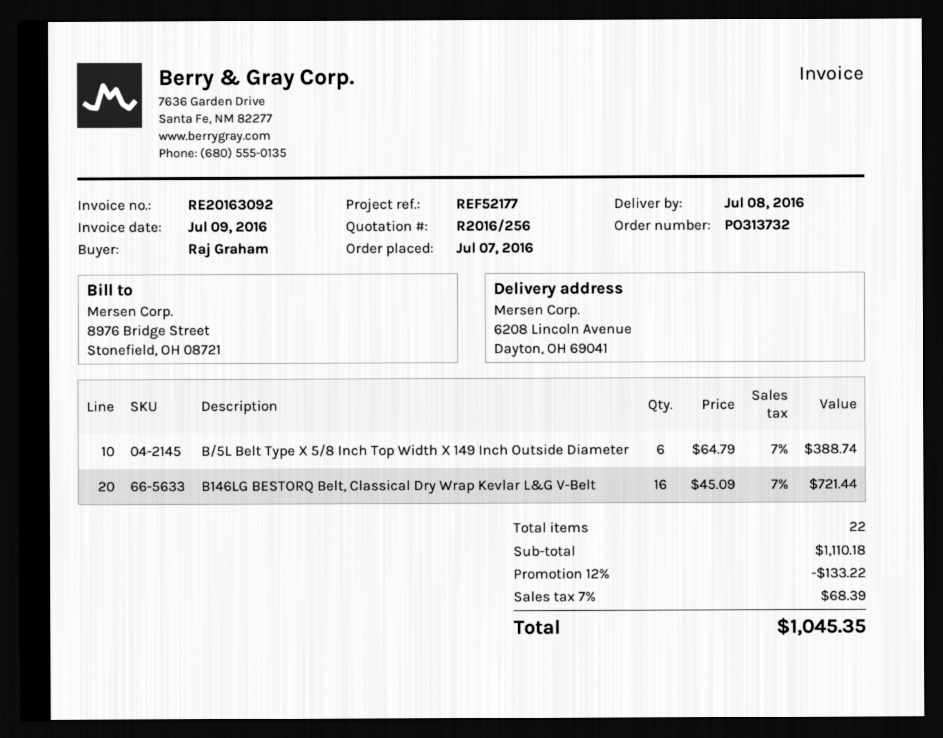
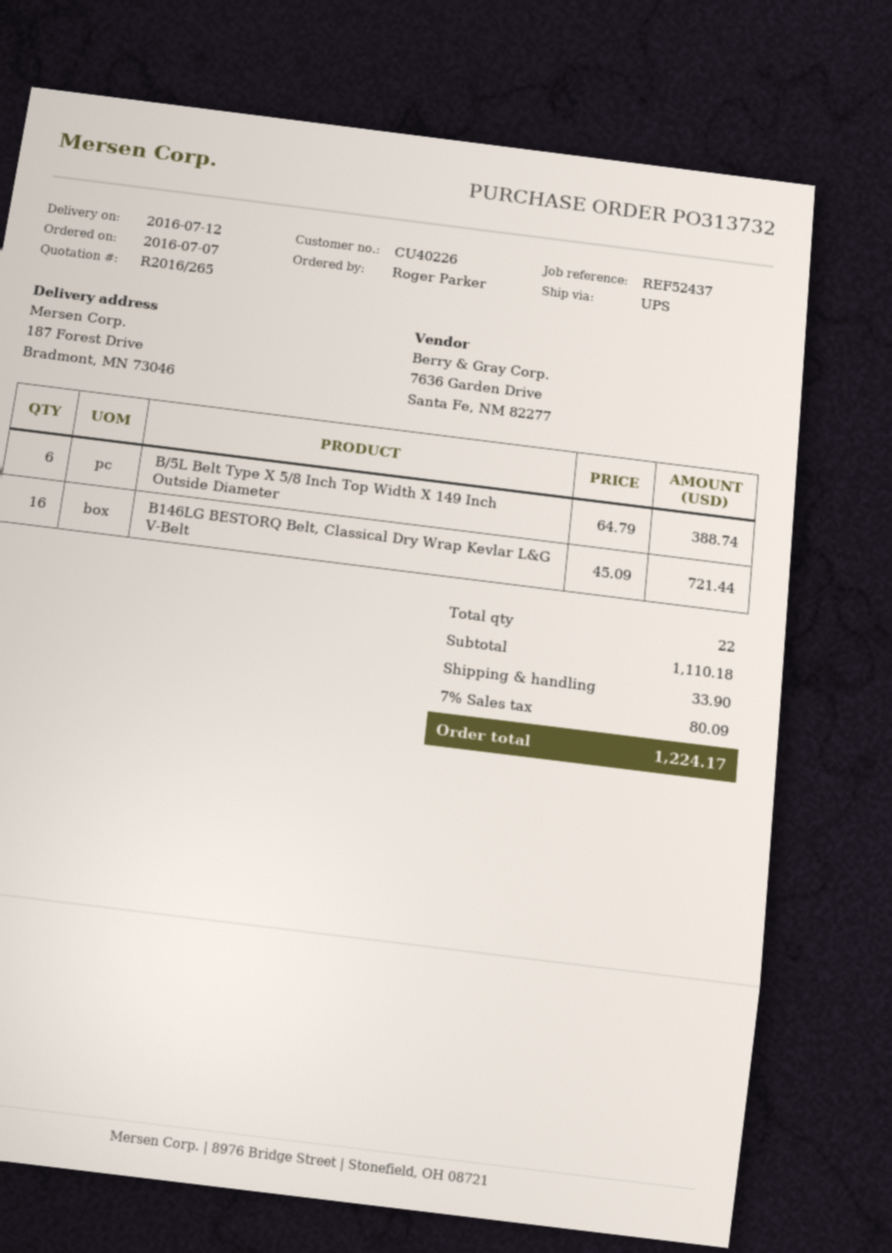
quote number: R2016/256 -> R2016/265
delivery date: 2016-07-08 -> 2016-07-12
reference: REF52177 -> REF52437
ordered by: Raj Graham -> Roger Parker
ship to: 6208 Lincoln Avenue, Dayton, OH 69041 -> 187 Forest Drive, Bradmont, MN 73046
discount: 12% = 133.22 -> none
shipping: none -> 33.90
tax: 7% = 68.39 -> 7% = 80.09
total: 1045.35 -> 1224.17

